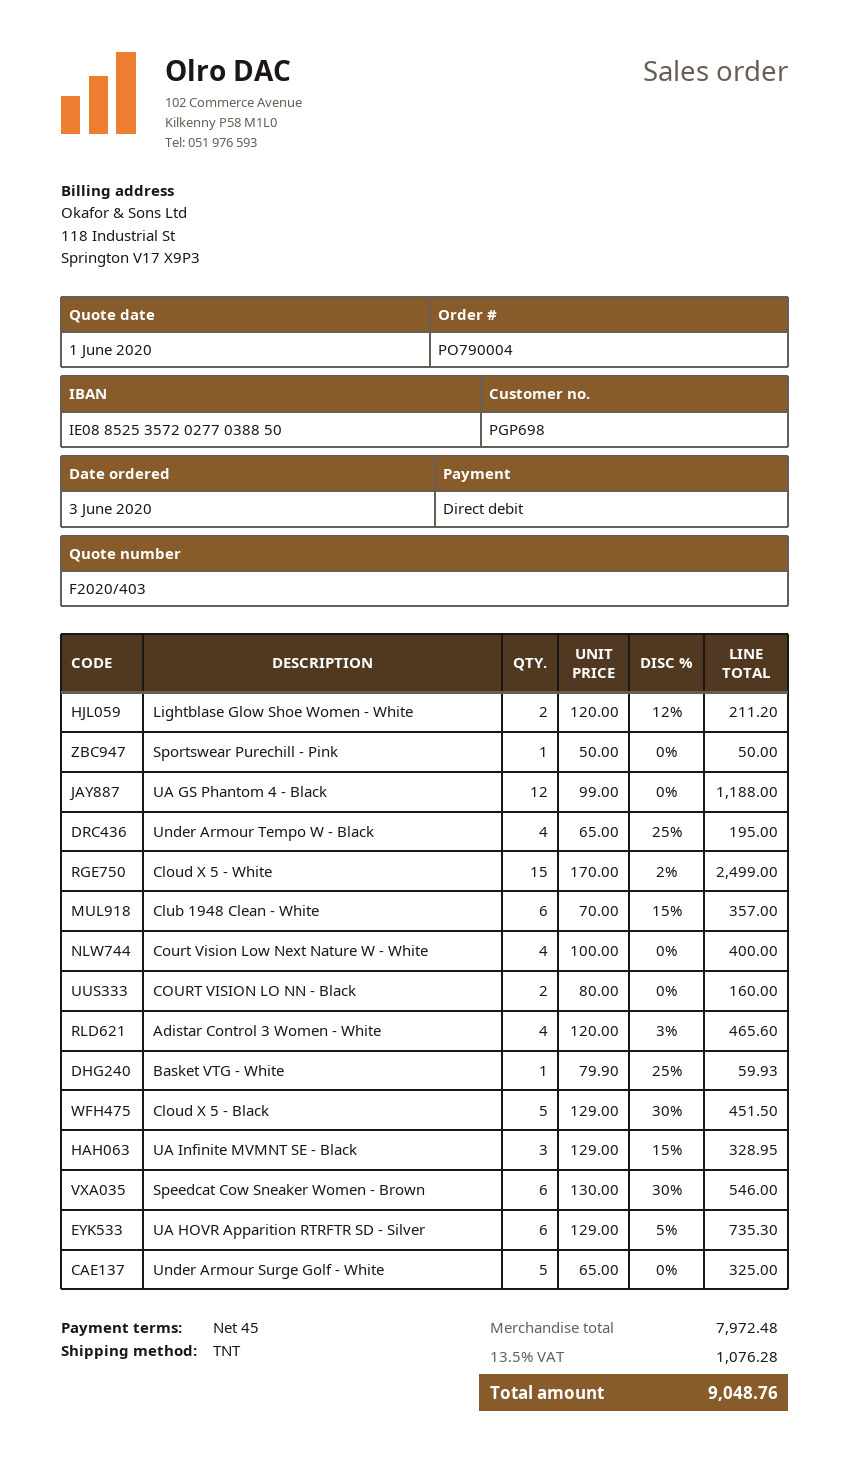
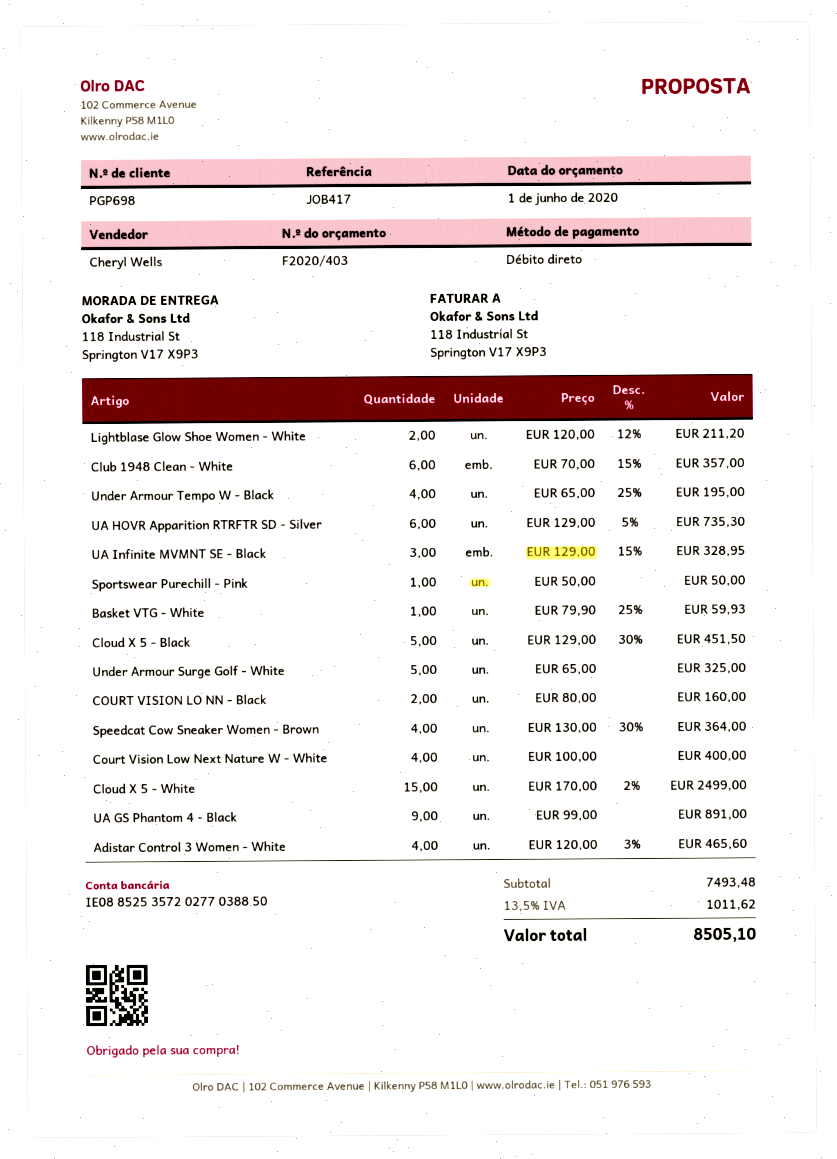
UA GS Phantom 4 - Black: 12 x 99.00 = 1188.00 -> 9 x 99.00 = 891.00
Speedcat Cow Sneaker Women - Brown: 6 x 130.00 - 30% = 546.00 -> 4 x 130.00 - 30% = 364.00
subtotal: 7972.48 -> 7493.48
tax: 13.5% = 1076.28 -> 13.5% = 1011.62
total: 9048.76 -> 8505.10

